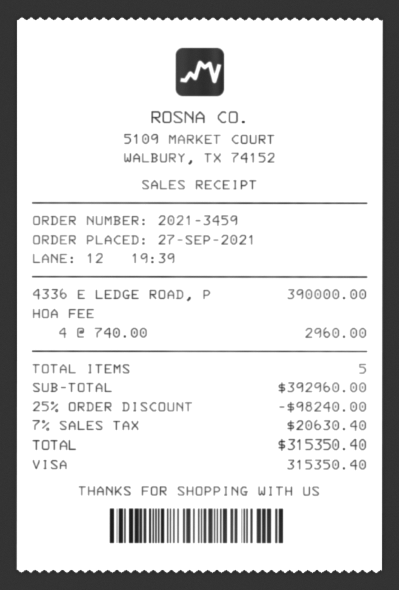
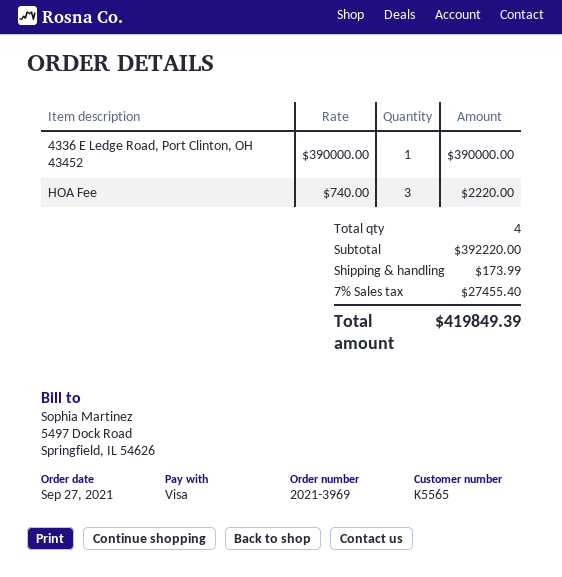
order number: 2021-3459 -> 2021-3969
HOA FEE: 4 x 740.00 = 2960.00 -> 3 x 740.00 = 2220.00
total quantity: 5 -> 4
subtotal: 392960.00 -> 392220.00
discount: 25% = 98240.00 -> none
shipping: none -> 173.99
tax: 7% = 20630.40 -> 7% = 27455.40
total: 315350.40 -> 419849.39

